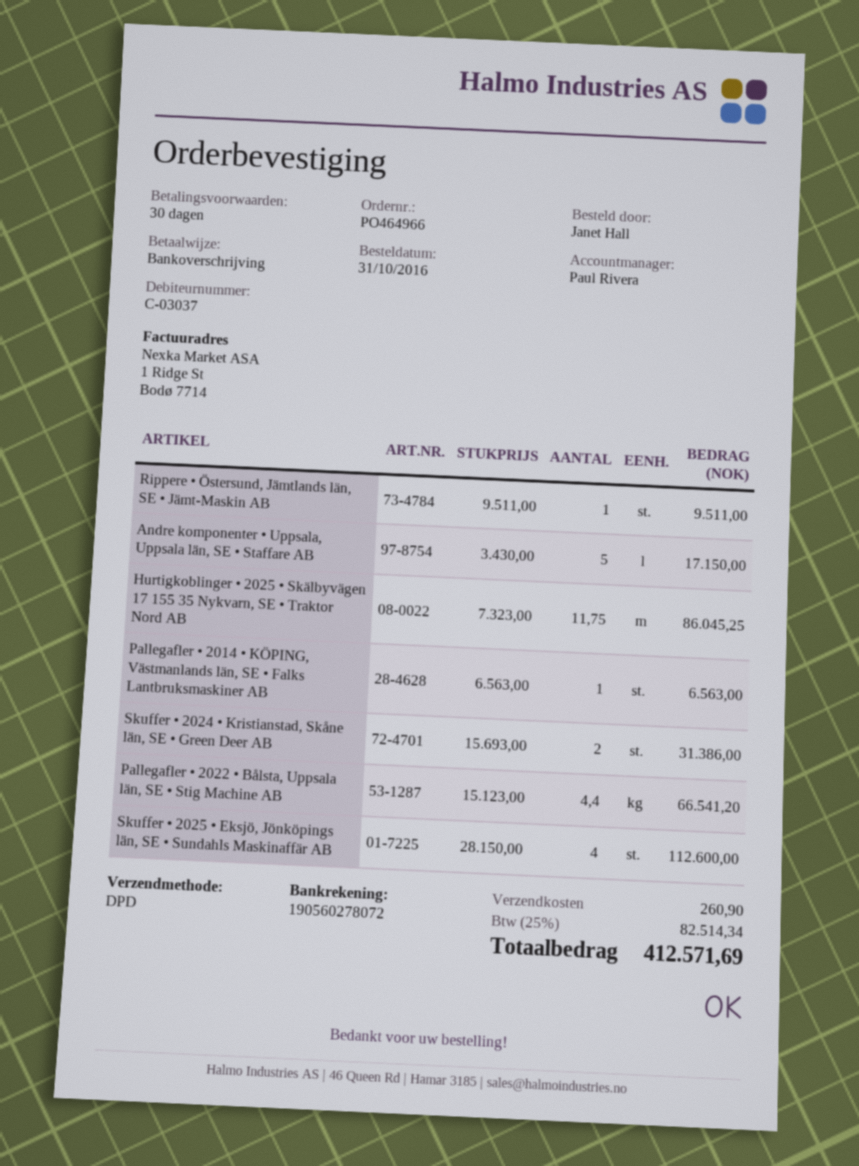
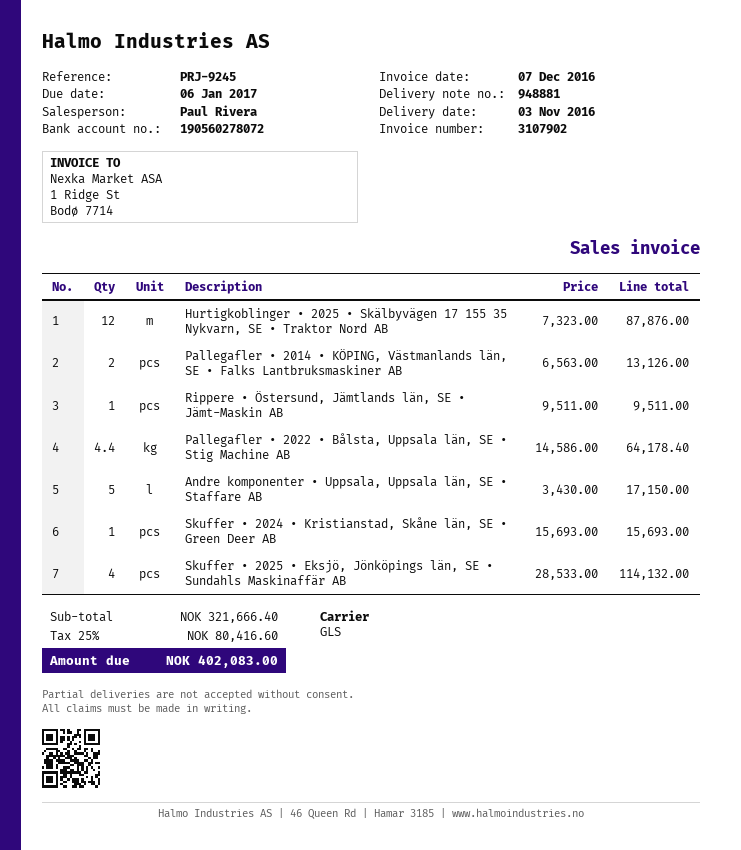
shipping method: DPD -> GLS
Hurtigkoblinger • 2025 • Skälbyvägen 17 155 35 Nykvarn, SE • Traktor Nord AB: 11.75 x 7323.00 = 86045.25 -> 12 x 7323.00 = 87876.00
Pallegafler • 2014 • KÖPING, Västmanlands län, SE • Falks Lantbruksmaskiner AB: 1 x 6563.00 = 6563.00 -> 2 x 6563.00 = 13126.00
Skuffer • 2024 • Kristianstad, Skåne län, SE • Green Deer AB: 2 x 15693.00 = 31386.00 -> 1 x 15693.00 = 15693.00
Pallegafler • 2022 • Bålsta, Uppsala län, SE • Stig Machine AB: 4.4 x 15123.00 = 66541.20 -> 4.4 x 14586.00 = 64178.40
Skuffer • 2025 • Eksjö, Jönköpings län, SE • Sundahls Maskinaffär AB: 4 x 28150.00 = 112600.00 -> 4 x 28533.00 = 114132.00
shipping: 260.90 -> none
tax: 25% = 82514.34 -> 25% = 80416.60
total: 412571.69 -> 402083.00

